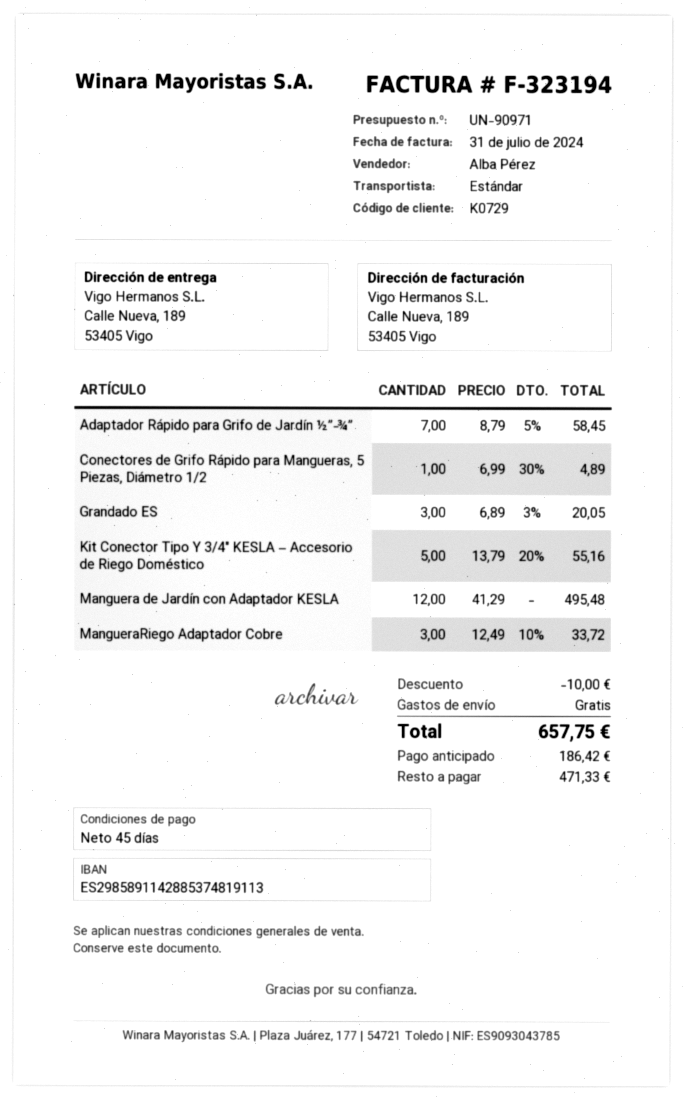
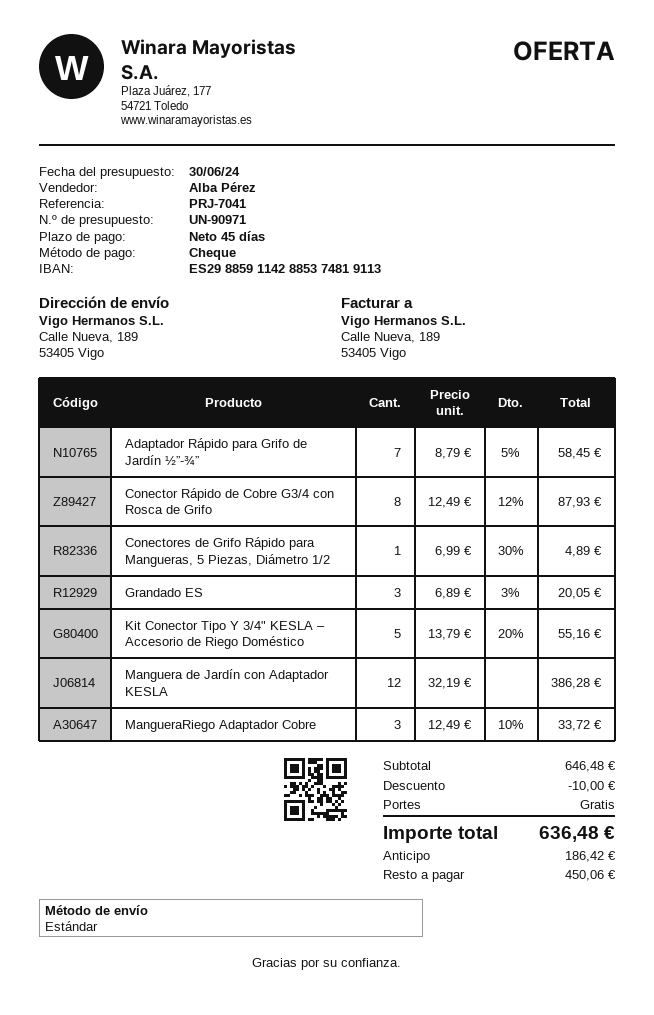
bank account: ES2985891142885374819113 -> ES2988591142885374819113
Manguera de Jardín con Adaptador KESLA: 12 x 41.29 = 495.48 -> 12 x 32.19 = 386.28
Conector Rápido de Cobre G3/4 con Rosca de Grifo: none -> 8 x 12.49 - 12% = 87.93
total: 657.75 -> 636.48
balance: 471.33 -> 450.06

